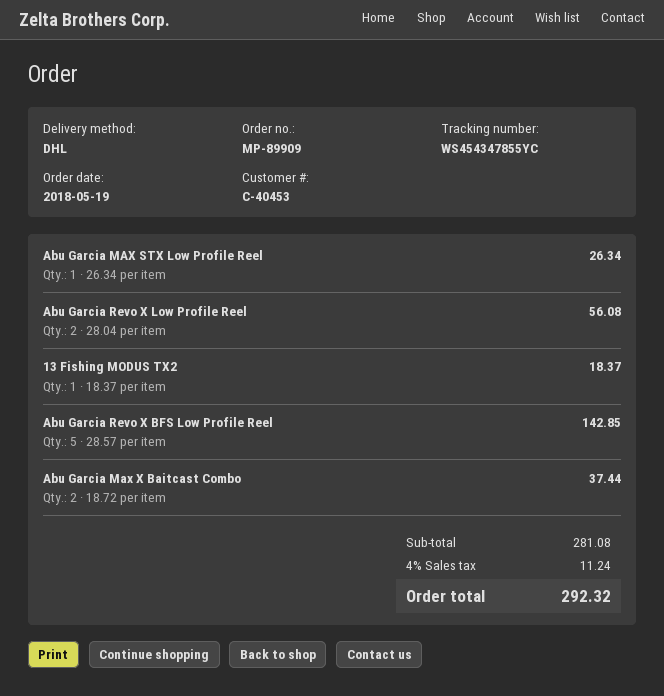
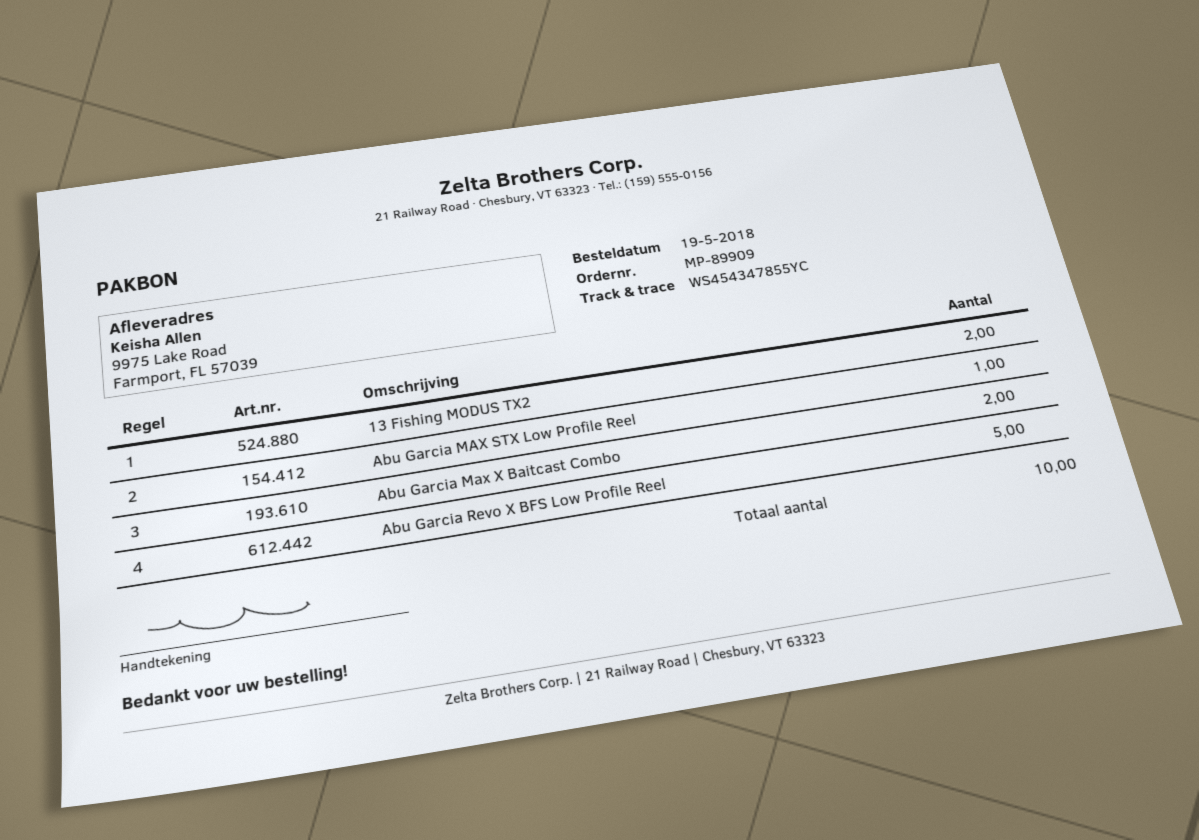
Abu Garcia Revo X Low Profile Reel: 2 -> none
13 Fishing MODUS TX2: 1 -> 2

